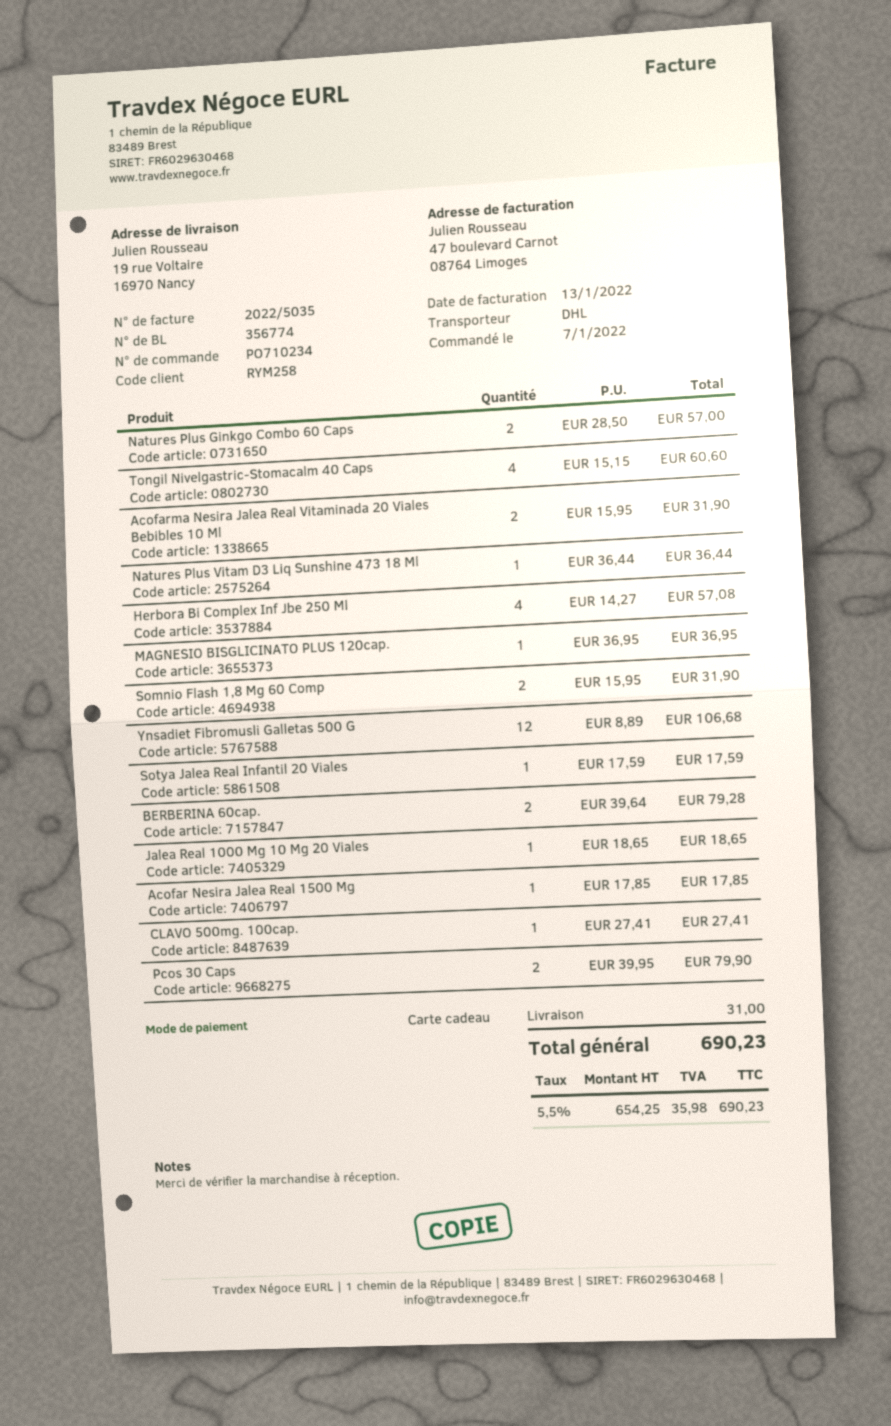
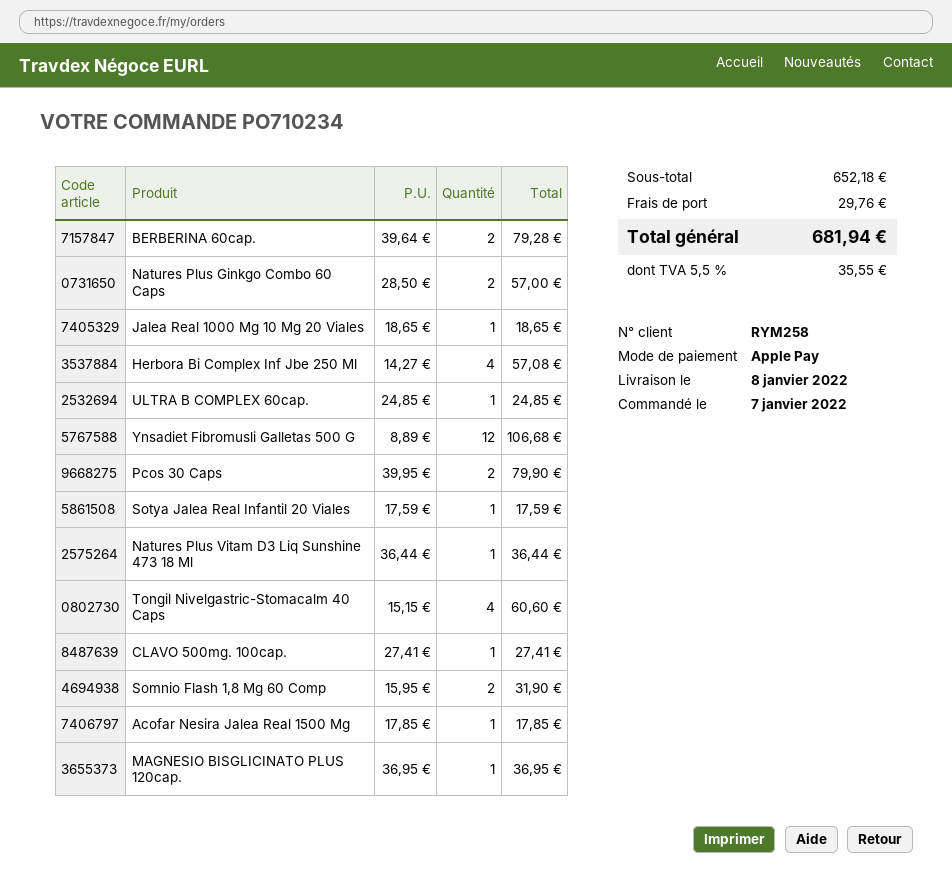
payment method: gift card -> Apple Pay
Acofarma Nesira Jalea Real Vitaminada 20 Viales Bebibles 10 Ml: 2 x 15.95 = 31.90 -> none
ULTRA B COMPLEX 60cap.: none -> 1 x 24.85 = 24.85
shipping: 31.00 -> 29.76
tax: 5.5% = 35.98 -> 5.5% = 35.55
total: 690.23 -> 681.94

